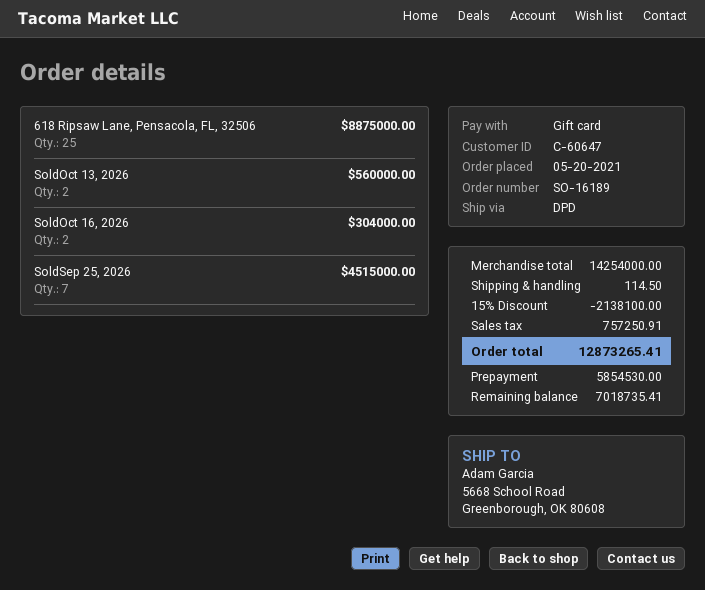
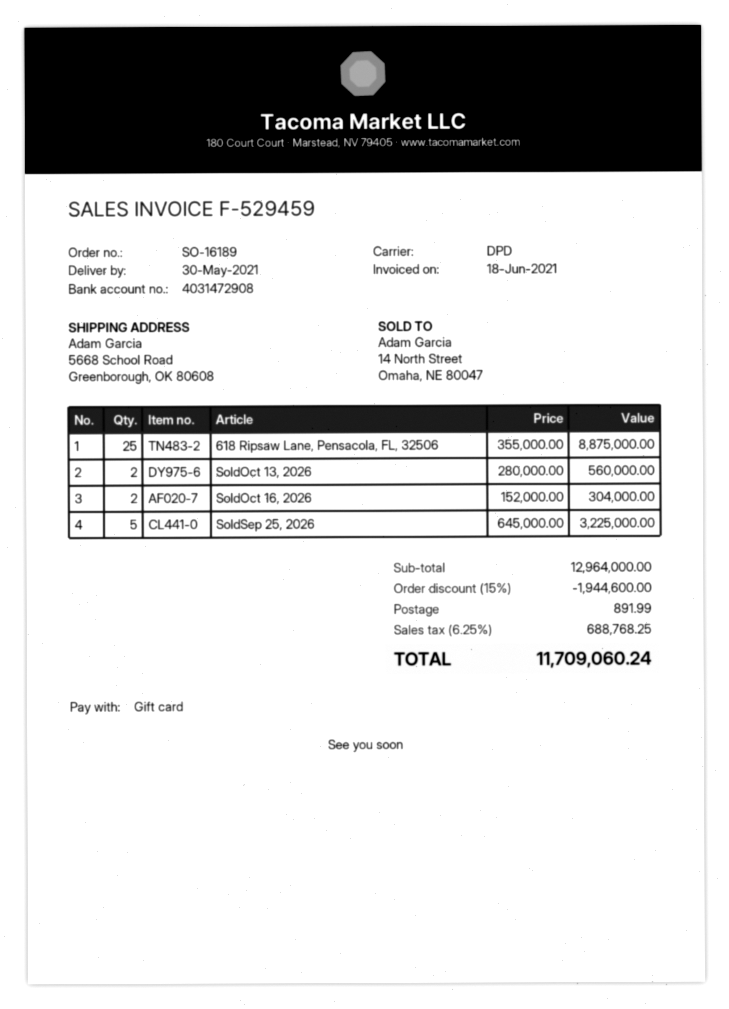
SoldSep 25, 2026: 7 for 4515000.00 -> 5 for 3225000.00
subtotal: 14254000.00 -> 12964000.00
discount: 15% = 2138100.00 -> 15% = 1944600.00
shipping: 114.50 -> 891.99
tax: 757250.91 -> 688768.25
total: 12873265.41 -> 11709060.24

